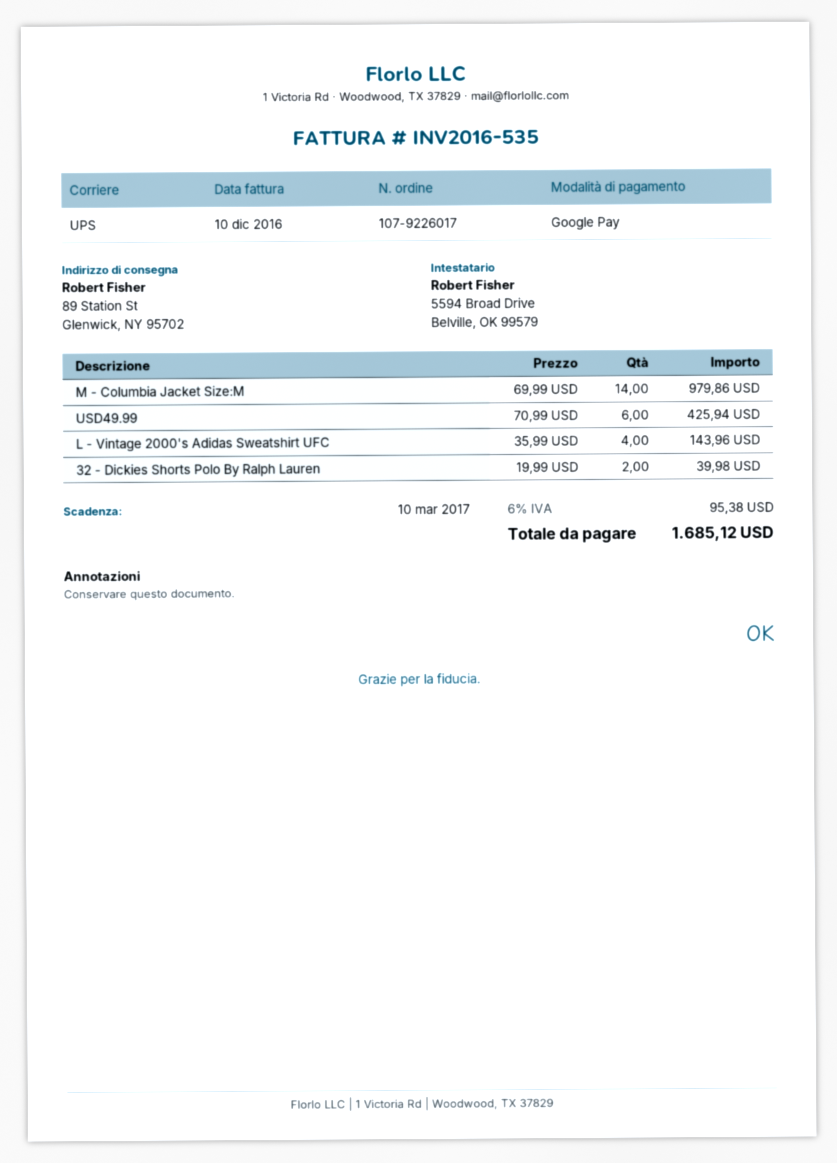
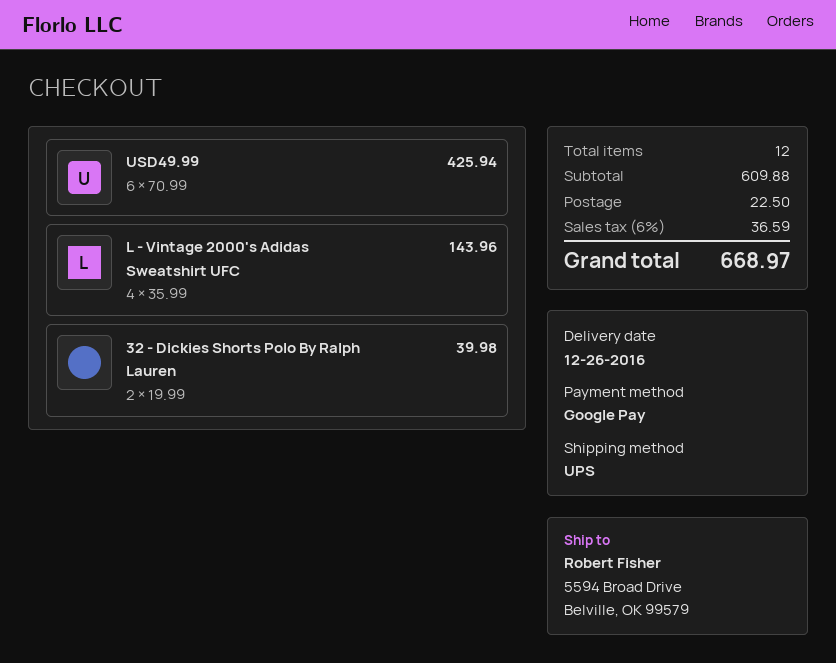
ship to: 89 Station St, Glenwick, NY 95702 -> 5594 Broad Drive, Belville, OK 99579
M - Columbia Jacket Size:M: 14 x 69.99 = 979.86 -> none
shipping: none -> 22.50
tax: 6% = 95.38 -> 6% = 36.59
total: 1685.12 -> 668.97

